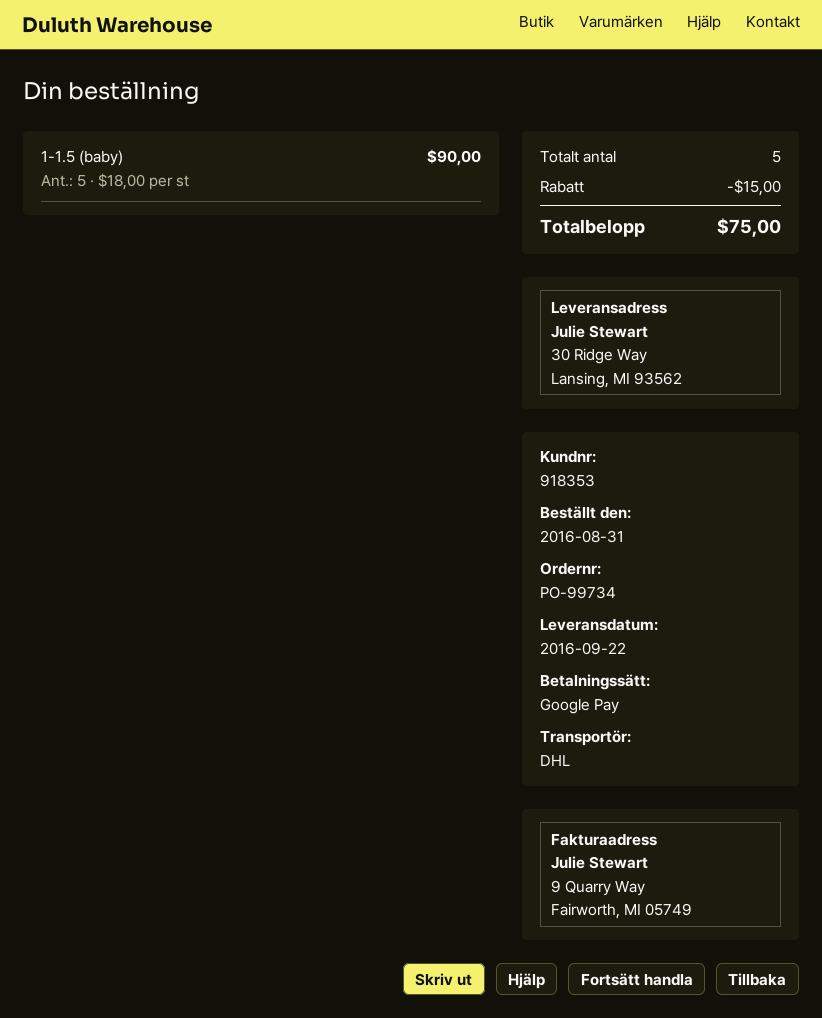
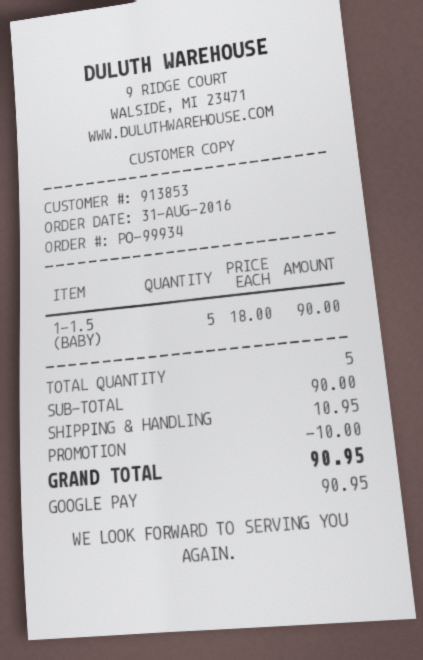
order number: PO-99734 -> PO-99934
customer number: 918353 -> 913853
discount: 15.00 -> 10.00
shipping: none -> 10.95
total: 75.00 -> 90.95

